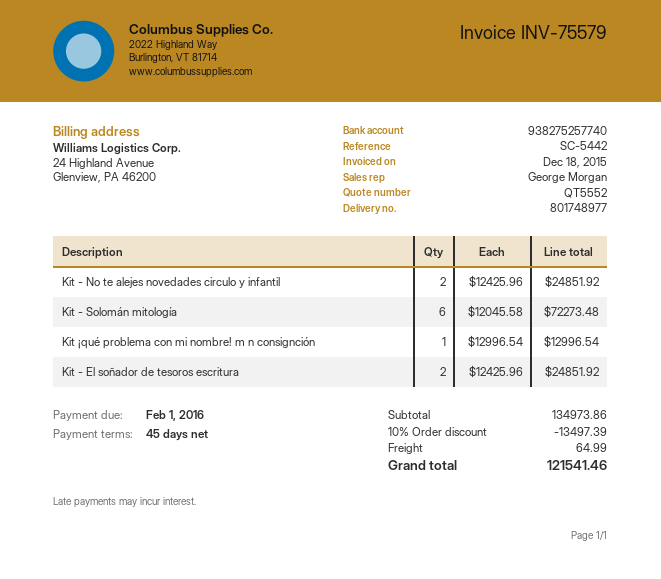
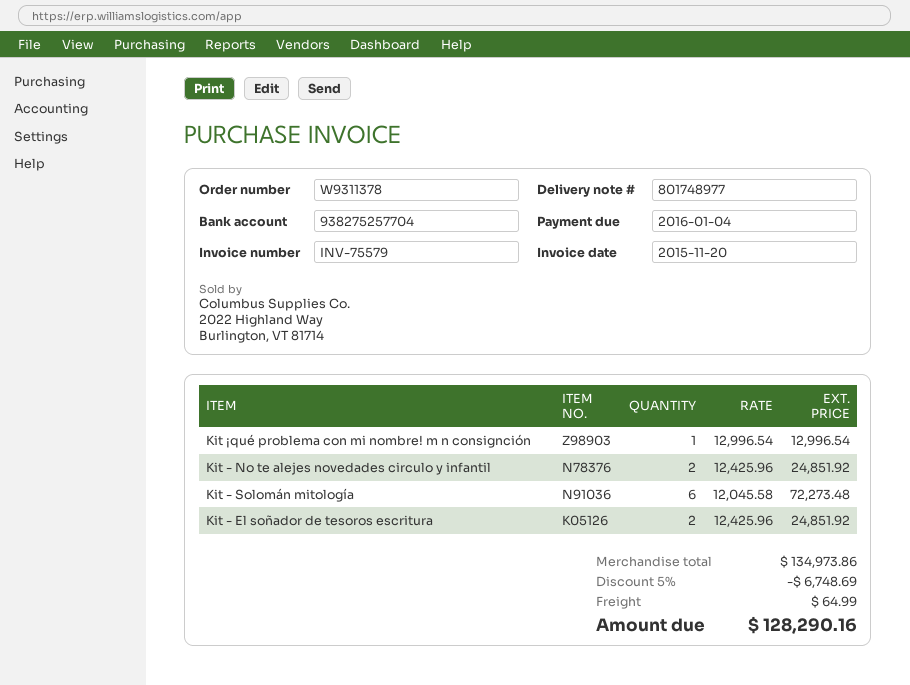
invoice date: 2015-12-18 -> 2015-11-20
due date: 2016-02-01 -> 2016-01-04
bank account: 938275257740 -> 938275257704
discount: 10% = 13497.39 -> 5% = 6748.69
total: 121541.46 -> 128290.16

